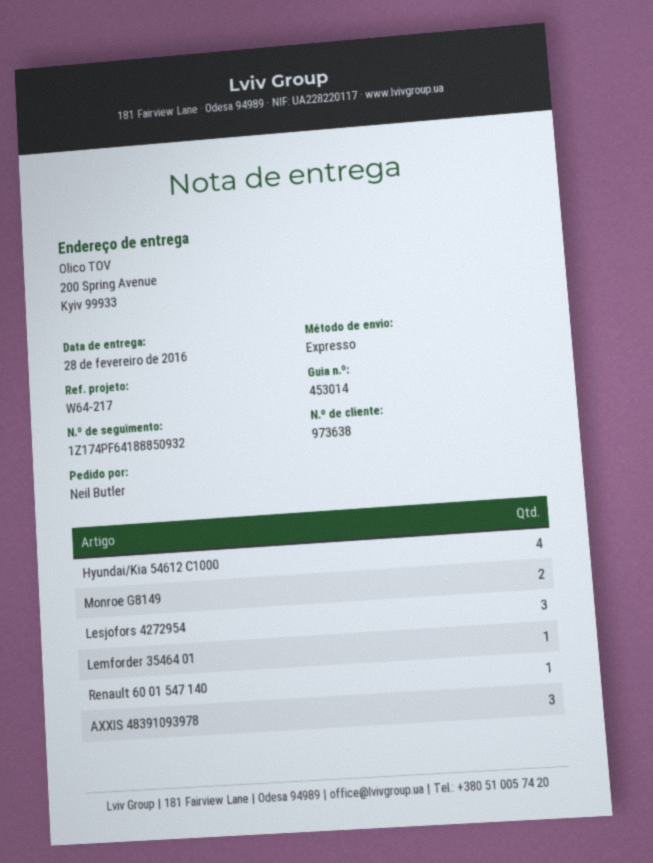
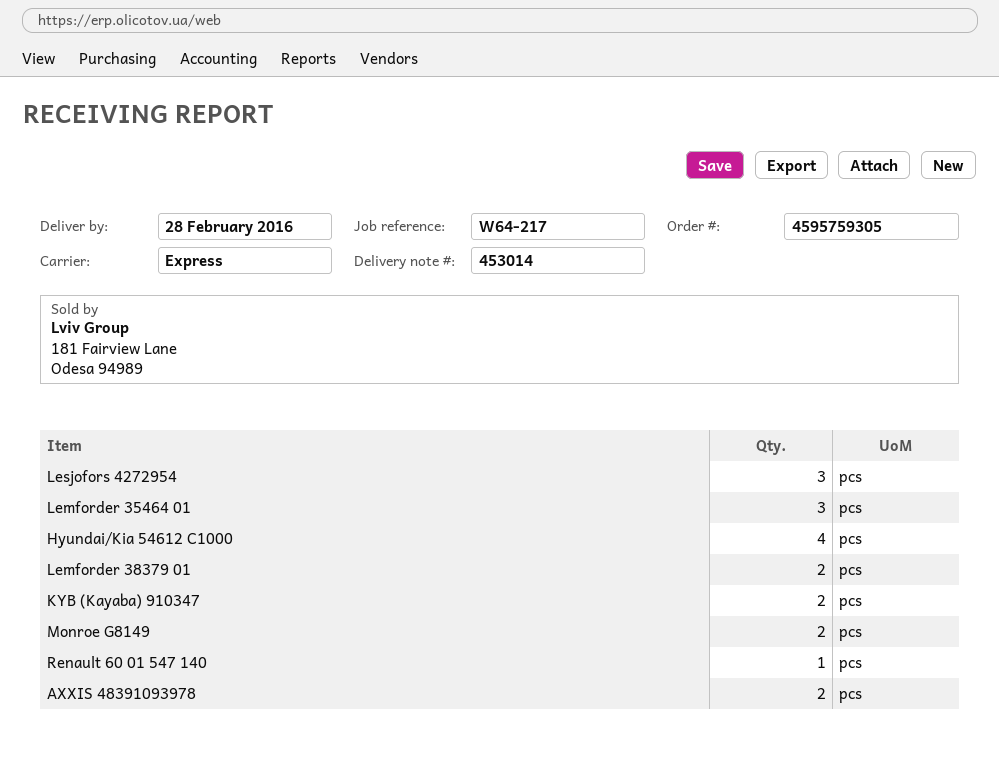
Lemforder 35464 01: 1 -> 3
AXXIS 48391093978: 3 -> 2
Lemforder 38379 01: none -> 2
KYB (Kayaba) 910347: none -> 2

